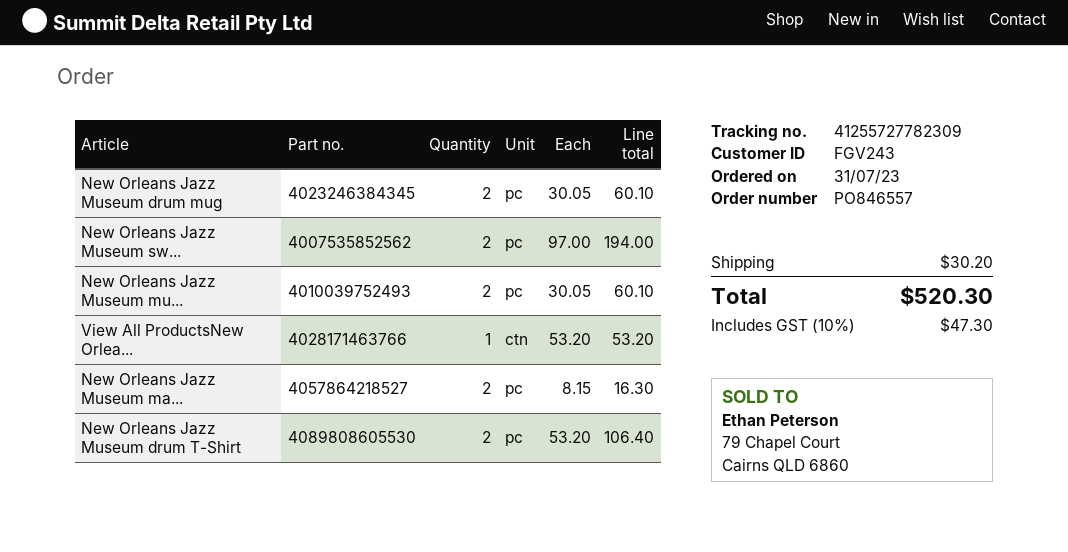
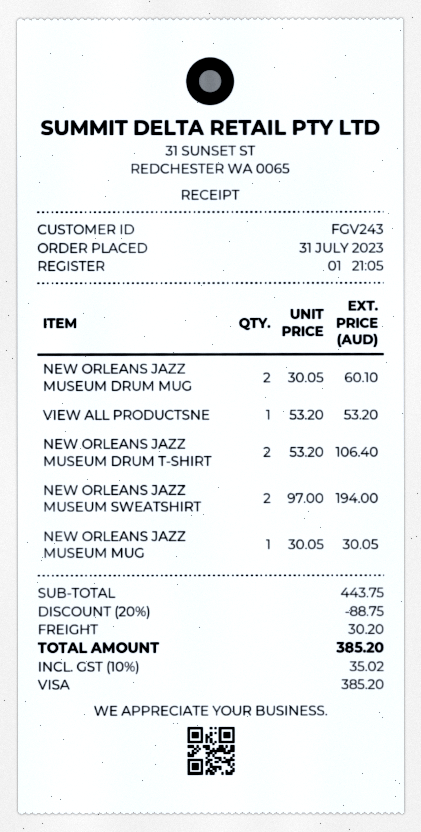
New Orleans Jazz Museum mu...: 2 x 30.05 = 60.10 -> 1 x 30.05 = 30.05
New Orleans Jazz Museum ma...: 2 x 8.15 = 16.30 -> none
discount: none -> 20% = 88.75
tax: 10% = 47.30 -> 10% = 35.02
total: 520.30 -> 385.20

